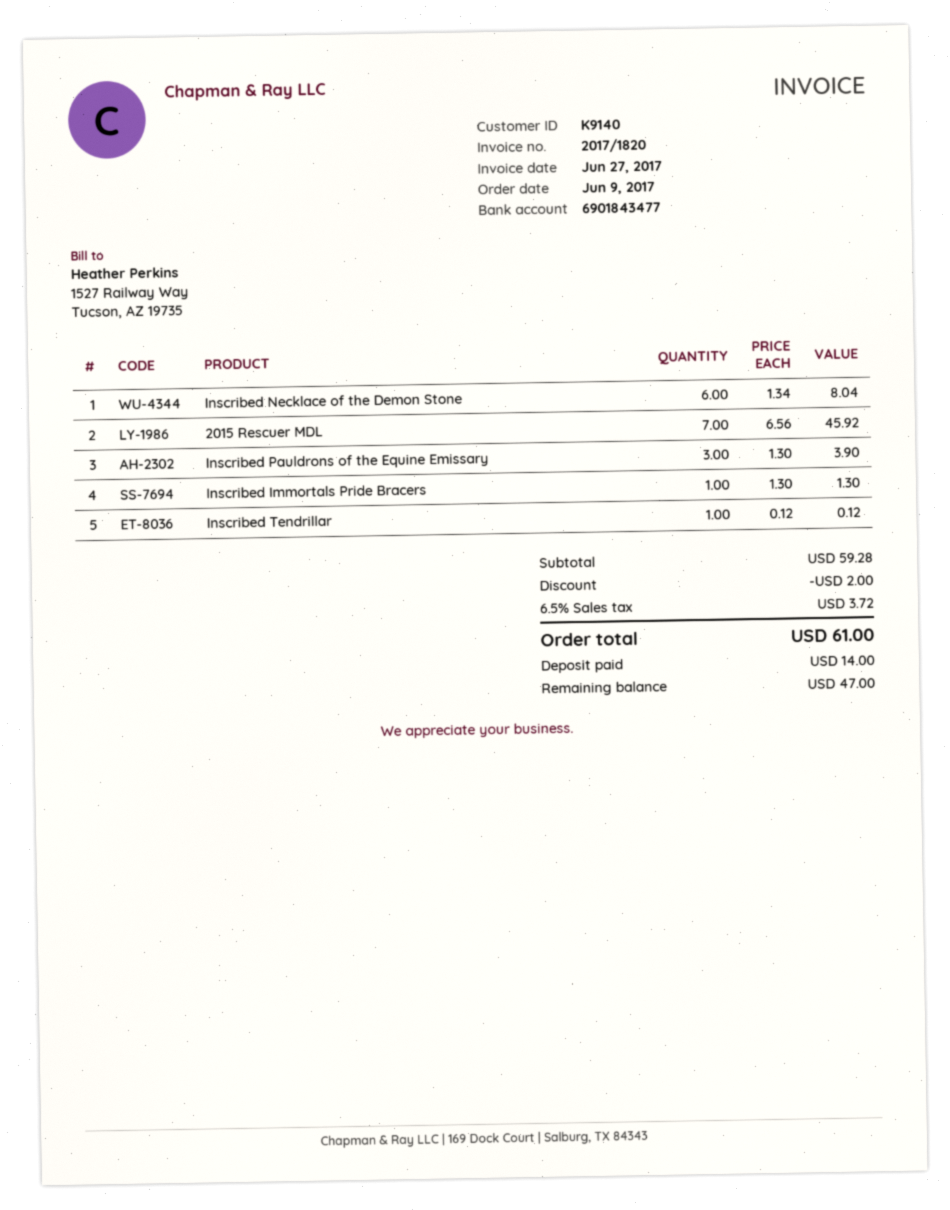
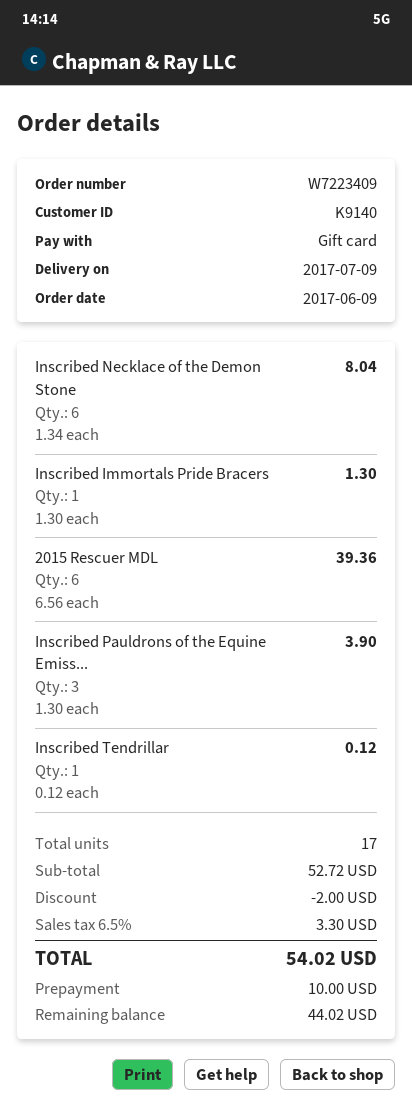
2015 Rescuer MDL: 7 x 6.56 = 45.92 -> 6 x 6.56 = 39.36
subtotal: 59.28 -> 52.72
tax: 6.5% = 3.72 -> 6.5% = 3.30
total: 61.00 -> 54.02
deposit: 14.00 -> 10.00
balance: 47.00 -> 44.02

